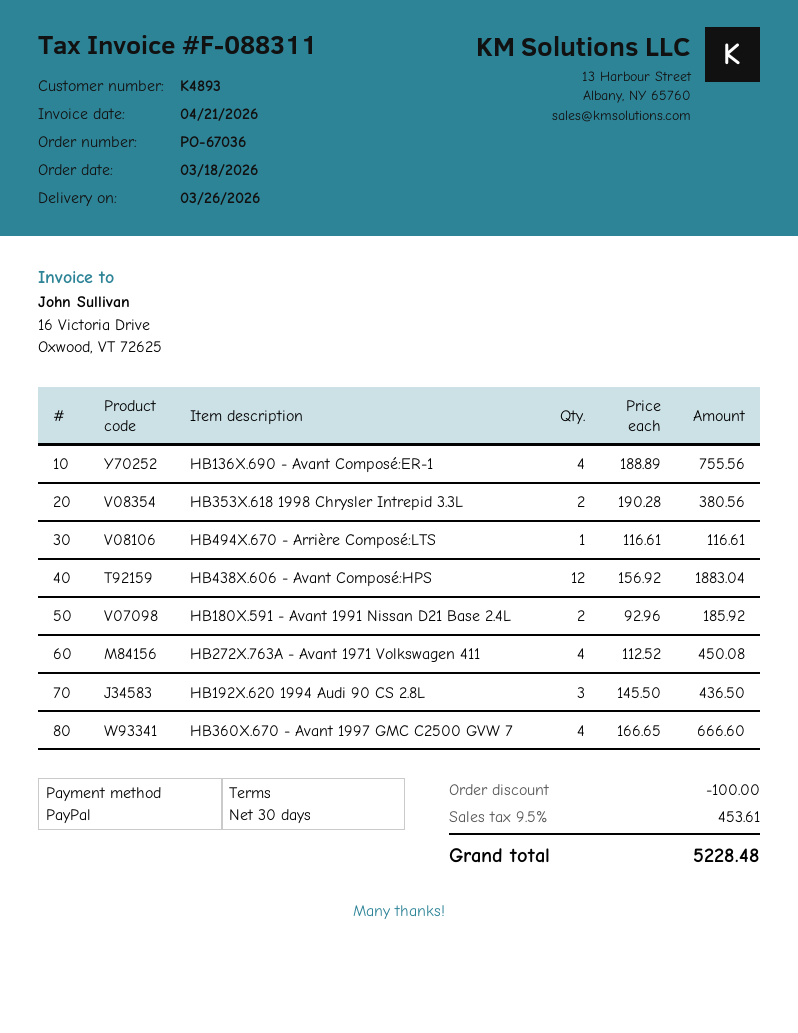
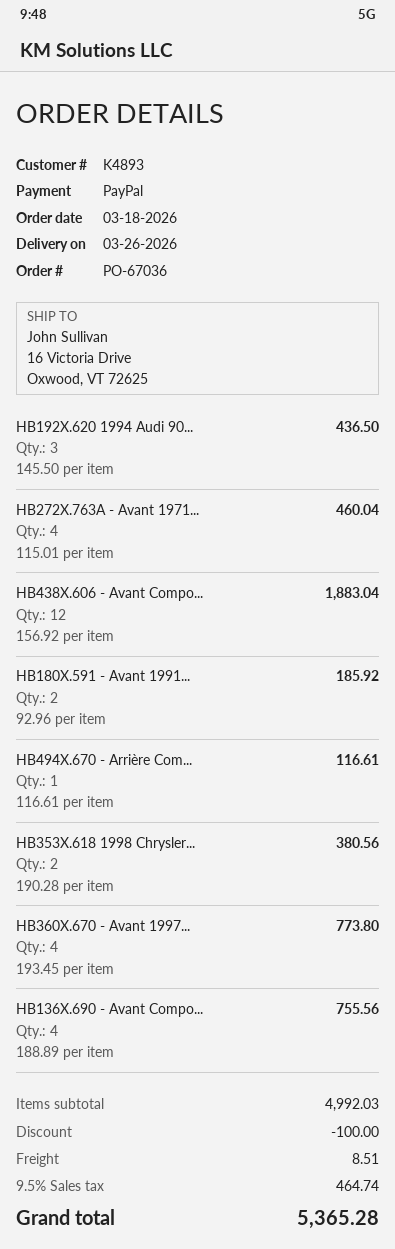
HB272X.763A - Avant 1971 Volkswagen 411: 4 x 112.52 = 450.08 -> 4 x 115.01 = 460.04
HB360X.670 - Avant 1997 GMC C2500 GVW 7: 4 x 166.65 = 666.60 -> 4 x 193.45 = 773.80
shipping: none -> 8.51
tax: 9.5% = 453.61 -> 9.5% = 464.74
total: 5228.48 -> 5365.28

